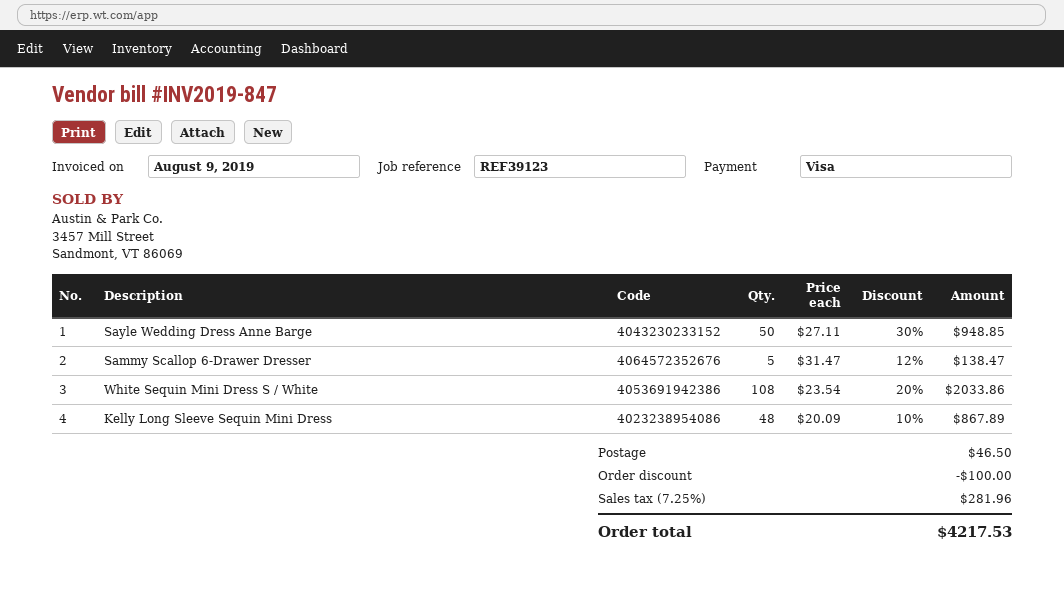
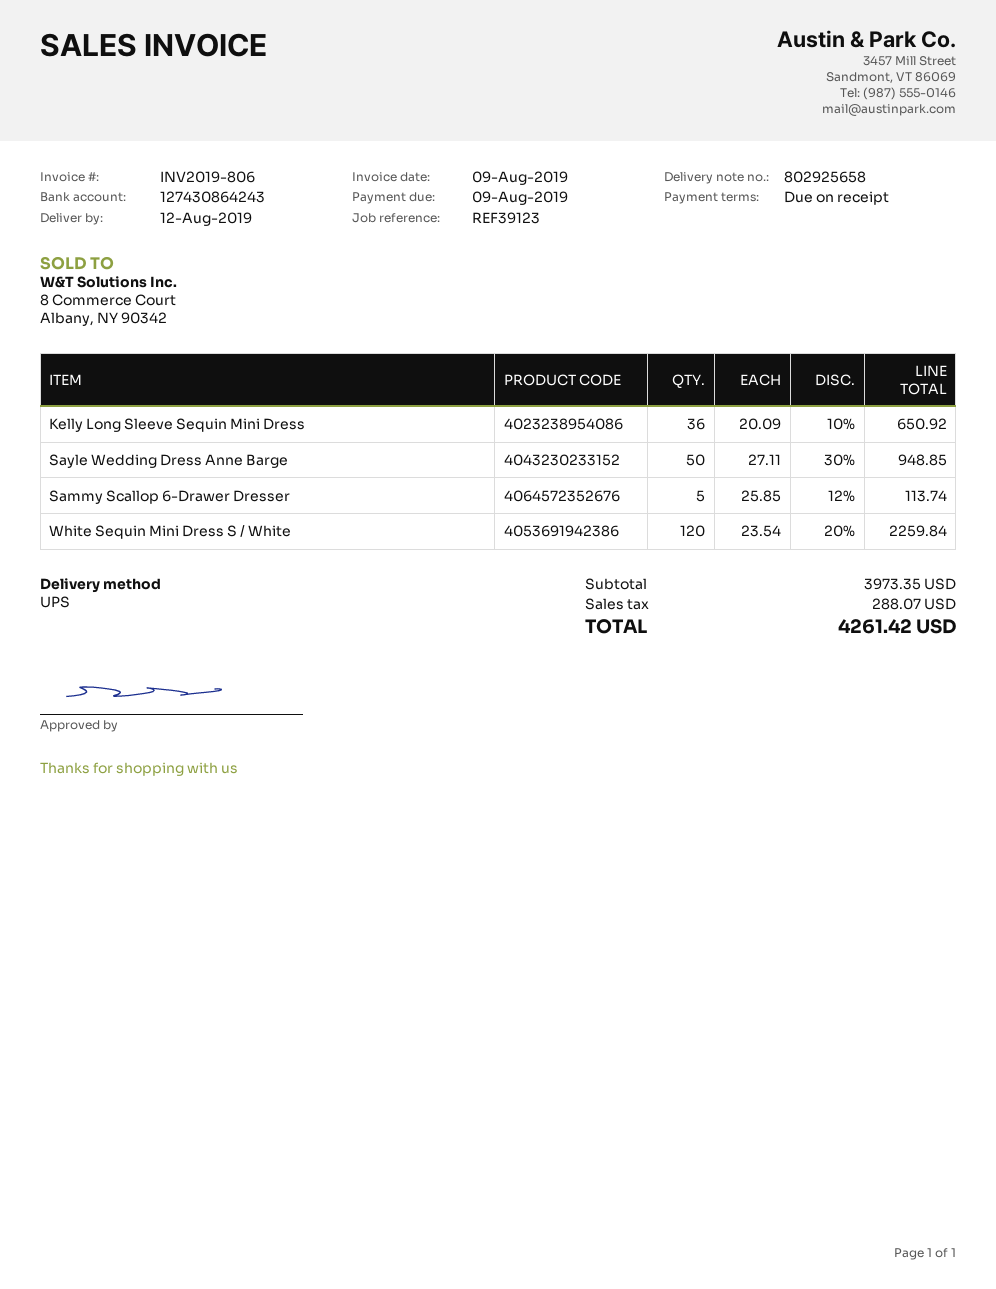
invoice number: INV2019-847 -> INV2019-806
Sammy Scallop 6-Drawer Dresser: 5 x 31.47 - 12% = 138.47 -> 5 x 25.85 - 12% = 113.74
White Sequin Mini Dress S / White: 108 x 23.54 - 20% = 2033.86 -> 120 x 23.54 - 20% = 2259.84
Kelly Long Sleeve Sequin Mini Dress: 48 x 20.09 - 10% = 867.89 -> 36 x 20.09 - 10% = 650.92
discount: 100.00 -> none
shipping: 46.50 -> none
tax: 281.96 -> 288.07
total: 4217.53 -> 4261.42

